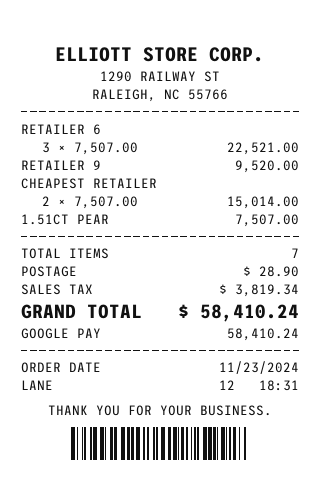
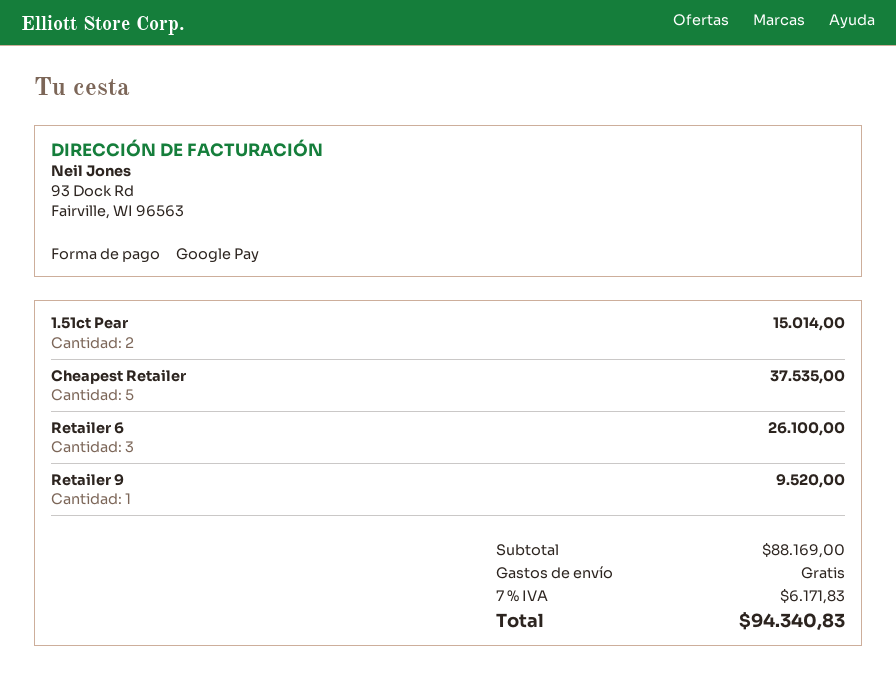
RETAILER 6: 3 for 22521.00 -> 3 for 26100.00
CHEAPEST RETAILER: 2 for 15014.00 -> 5 for 37535.00
1.51CT PEAR: 1 for 7507.00 -> 2 for 15014.00
shipping: 28.90 -> 0.00
tax: 3819.34 -> 6171.83
total: 58410.24 -> 94340.83

